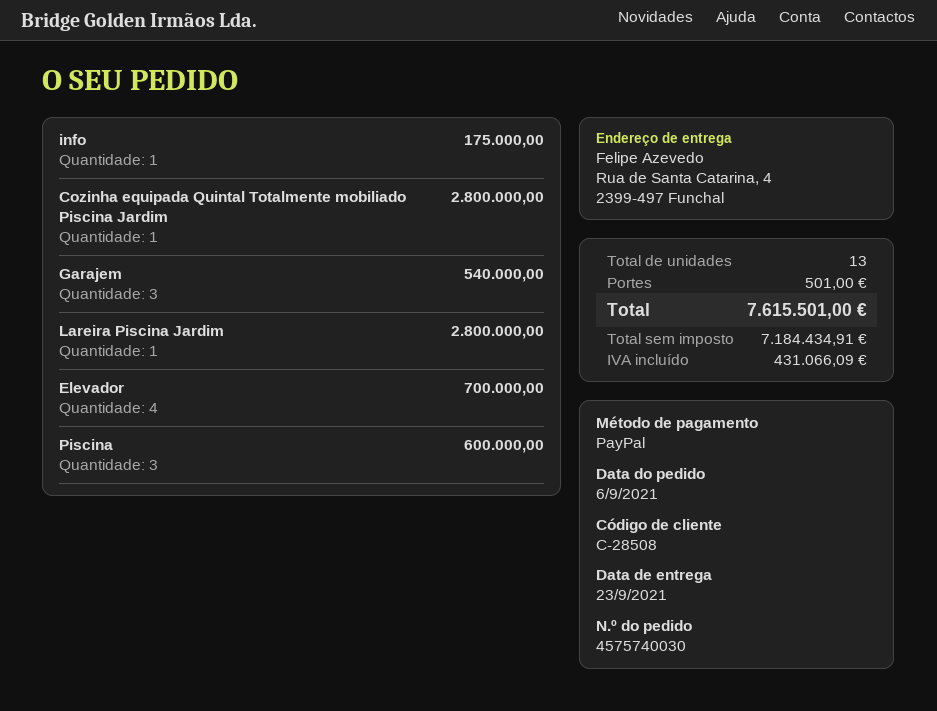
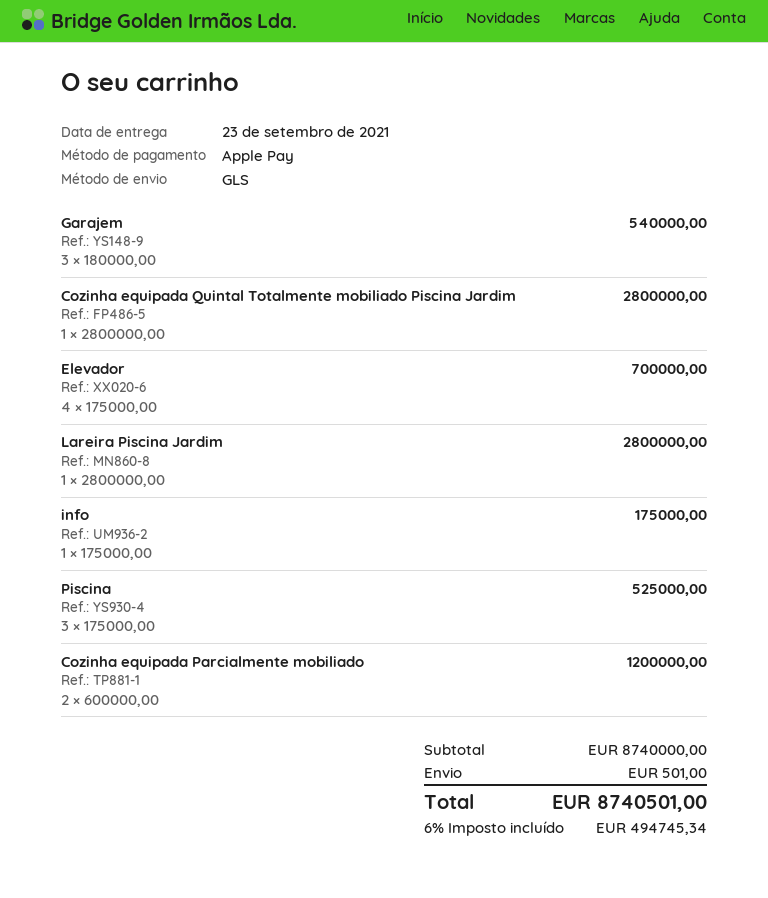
payment method: PayPal -> Apple Pay
Piscina: 3 for 600000.00 -> 3 for 525000.00
Cozinha equipada Parcialmente mobiliado: none -> 2 for 1200000.00
tax: 431066.09 -> 494745.34
total: 7615501.00 -> 8740501.00

